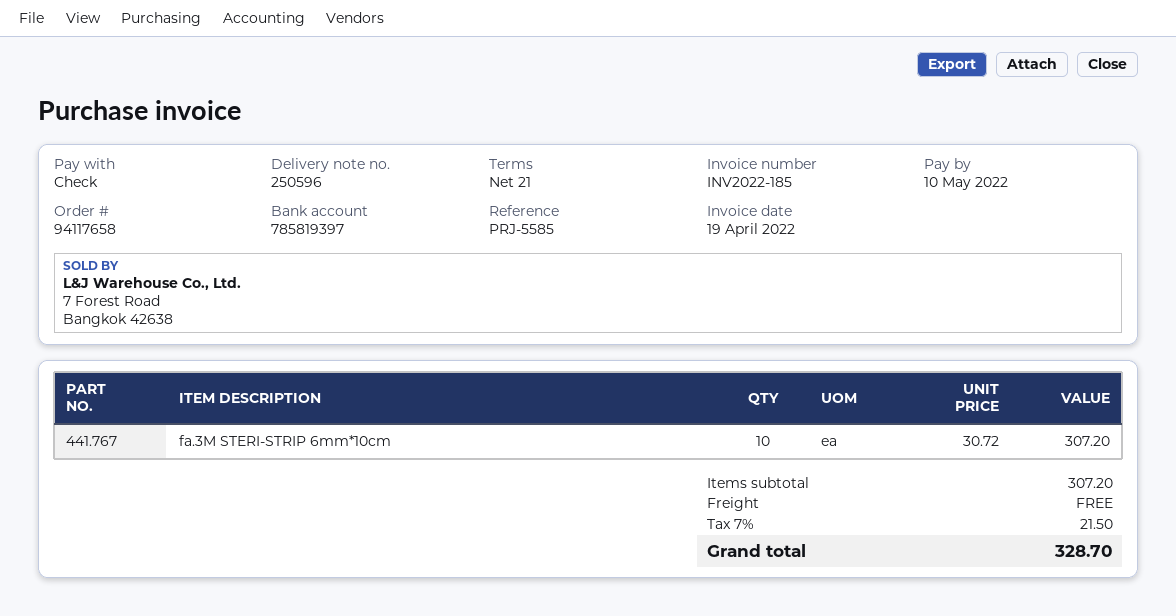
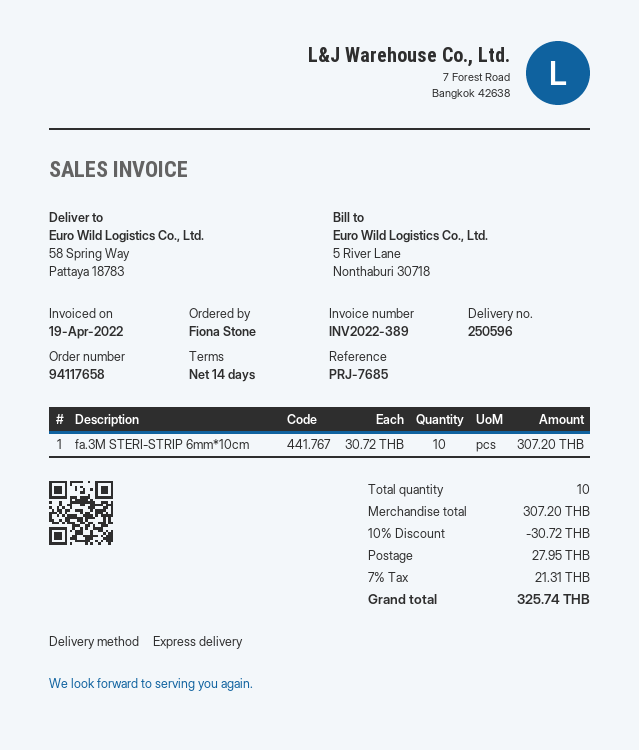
invoice number: INV2022-185 -> INV2022-389
payment terms: 21 days -> 14 days
reference: PRJ-5585 -> PRJ-7685
discount: none -> 10% = 30.72
shipping: 0.00 -> 27.95
tax: 7% = 21.50 -> 7% = 21.31
total: 328.70 -> 325.74

